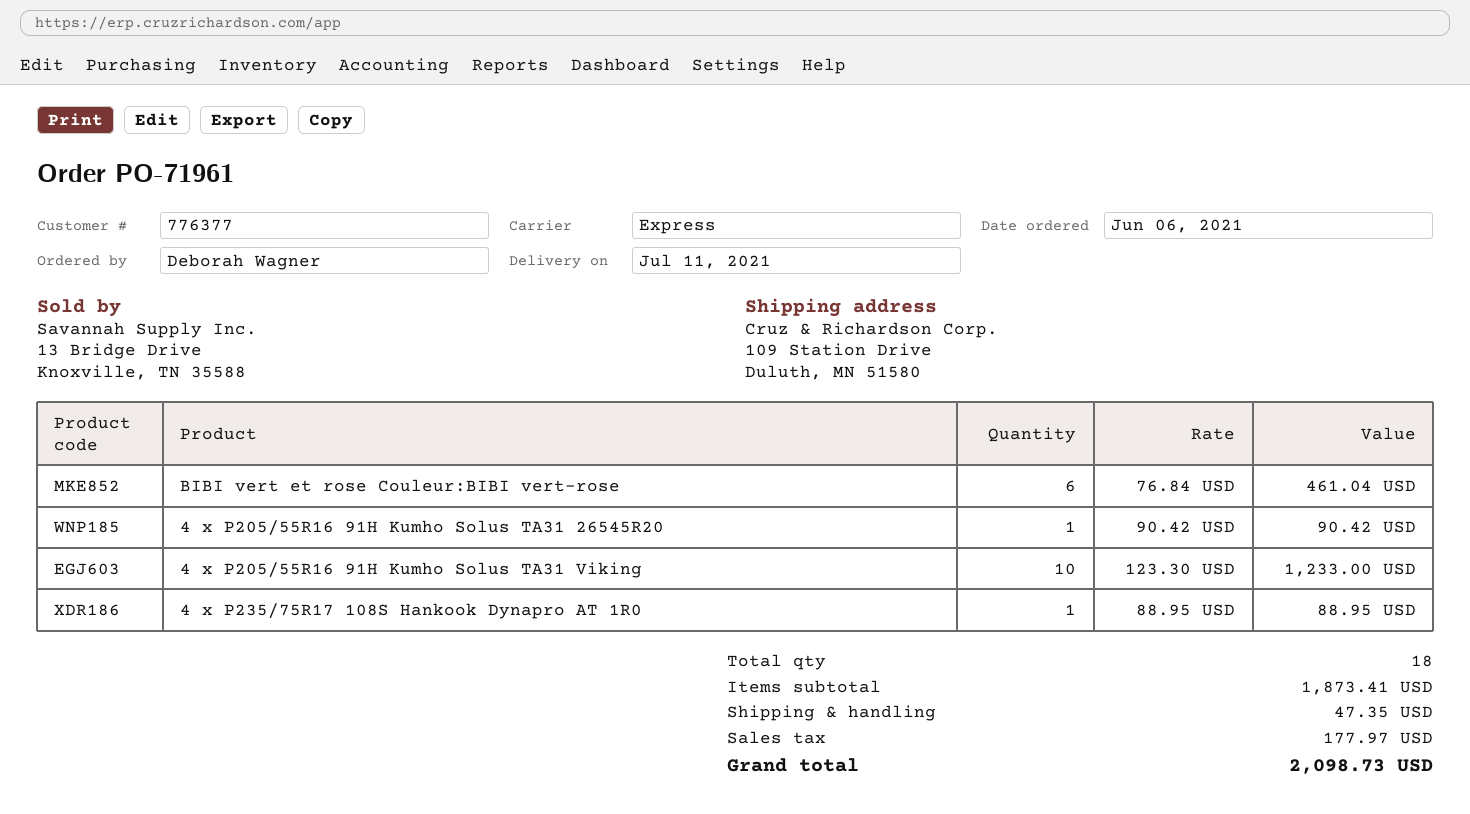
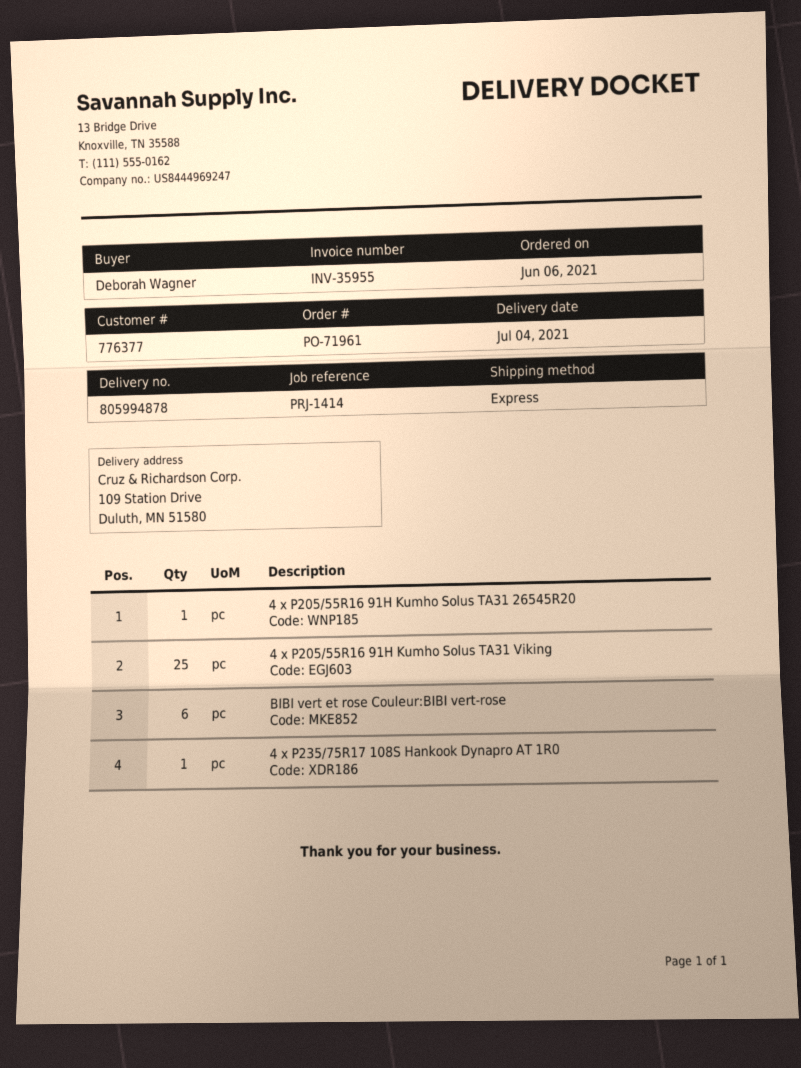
delivery date: 2021-07-11 -> 2021-07-04
4 x P205/55R16 91H Kumho Solus TA31 Viking: 10 -> 25

